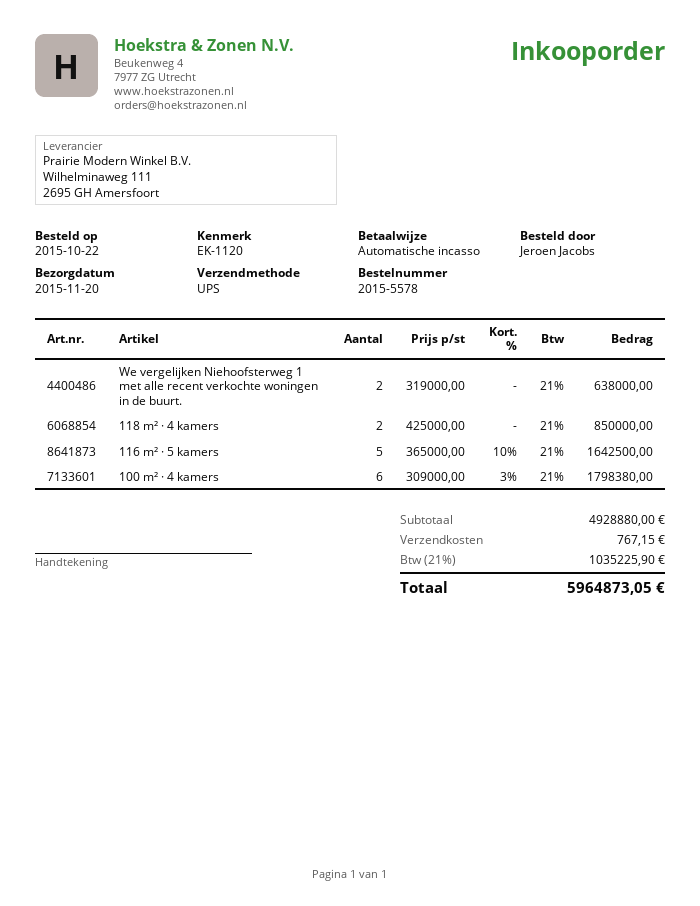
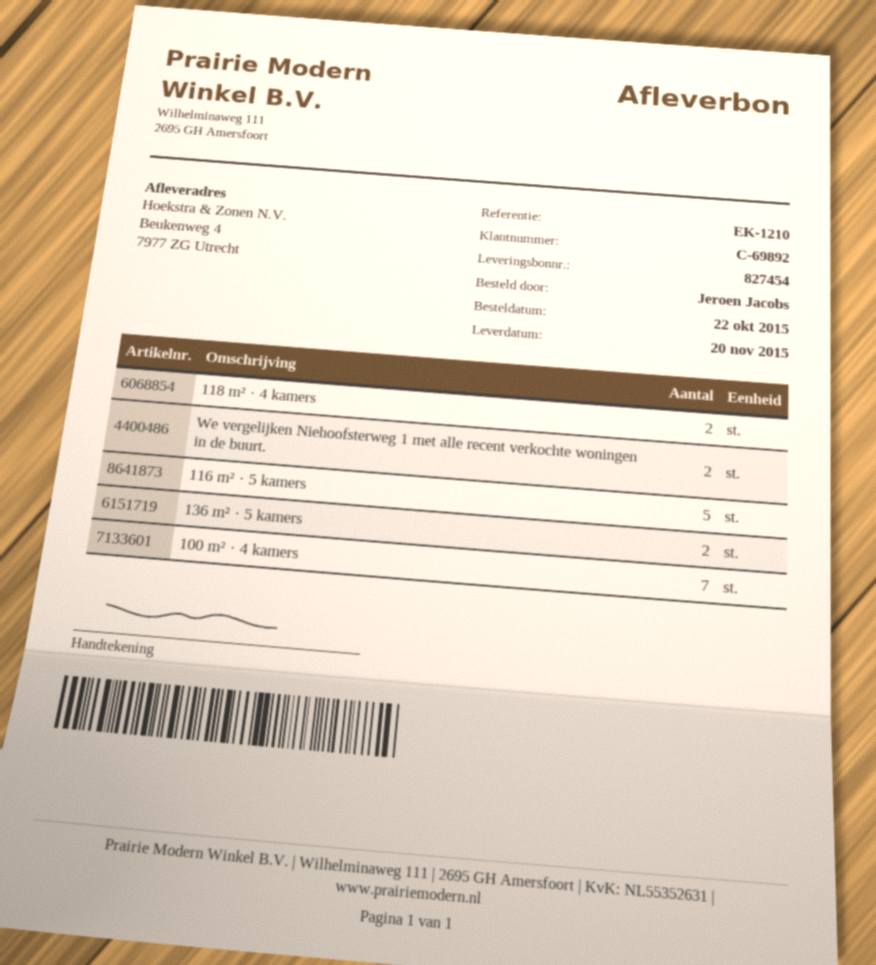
reference: EK-1120 -> EK-1210
100 m² · 4 kamers: 6 -> 7
136 m² · 5 kamers: none -> 2

